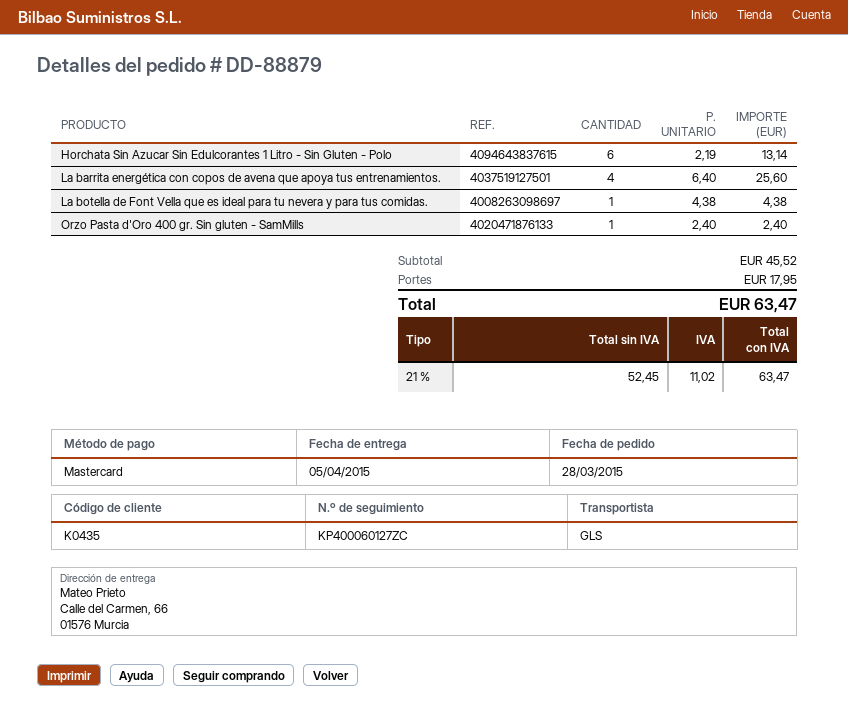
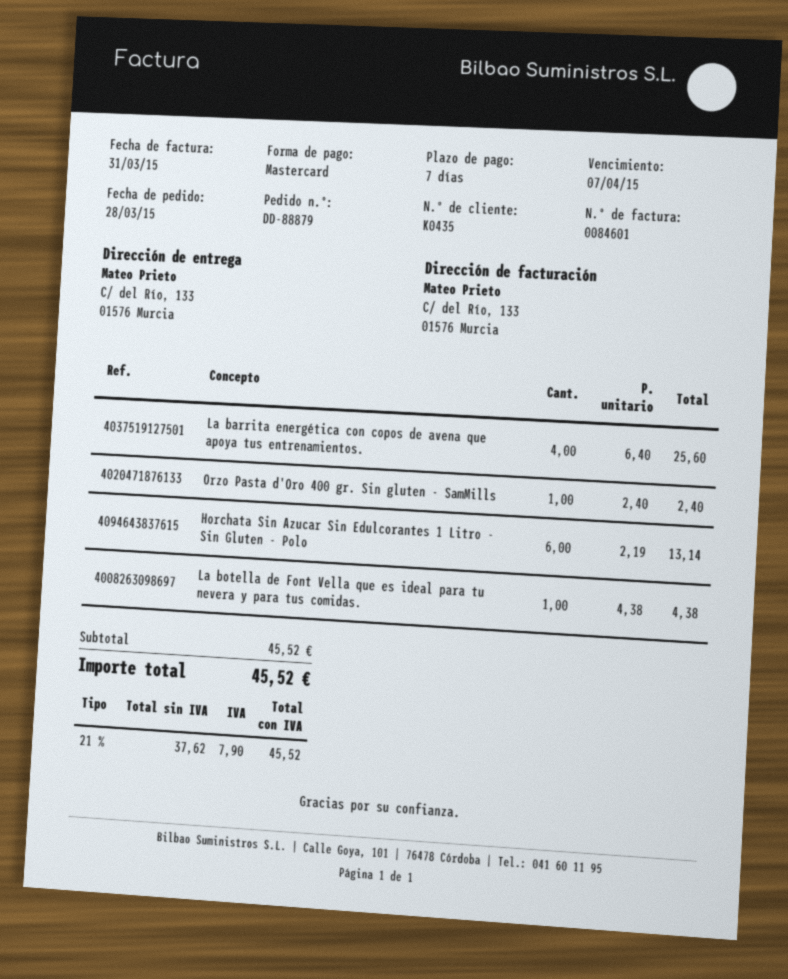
ship to: Calle del Carmen, 66, 01576 Murcia -> C/ del Río, 133, 01576 Murcia
shipping: 17.95 -> none
net: 52.45 -> 37.62
tax: 21% = 11.02 -> 21% = 7.90
total: 63.47 -> 45.52

